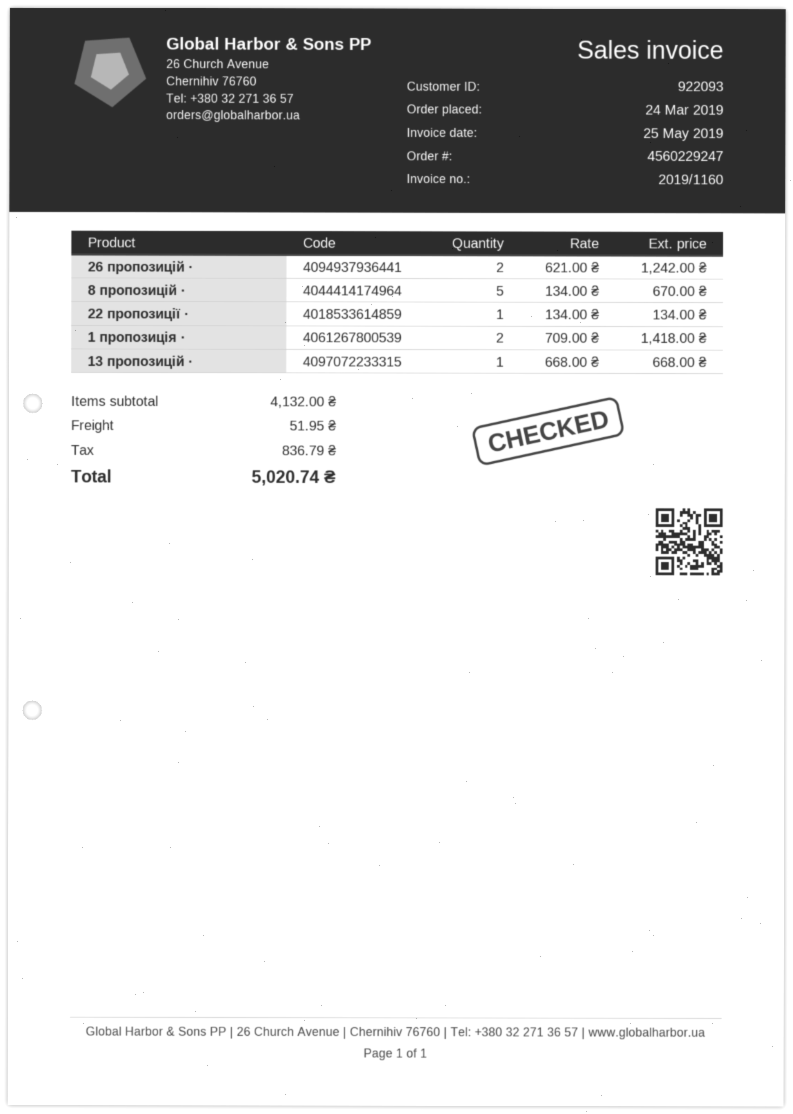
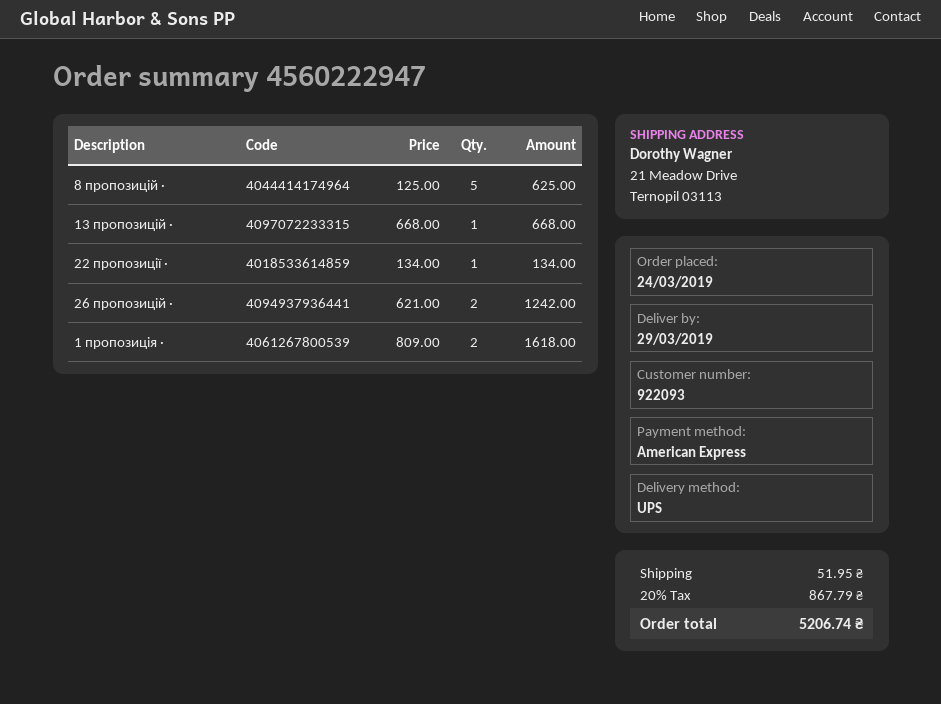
order number: 4560229247 -> 4560222947
8 пропозицій ·: 5 x 134.00 = 670.00 -> 5 x 125.00 = 625.00
1 пропозиція ·: 2 x 709.00 = 1418.00 -> 2 x 809.00 = 1618.00
tax: 836.79 -> 867.79
total: 5020.74 -> 5206.74

